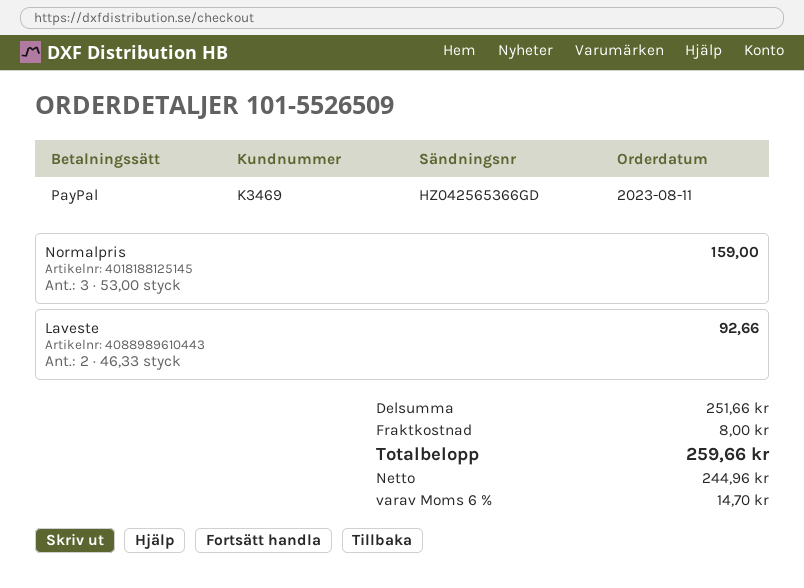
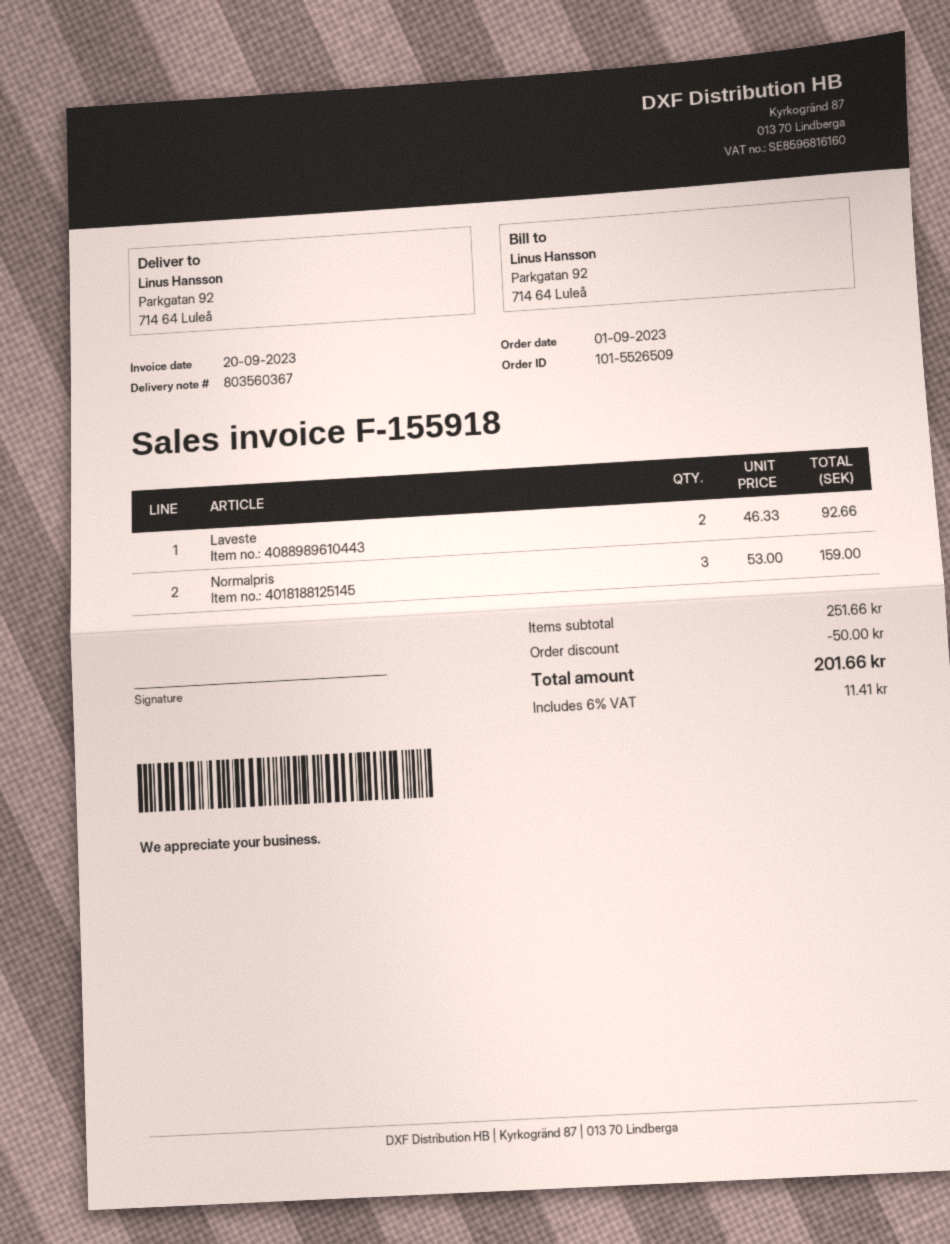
order date: 2023-08-11 -> 2023-09-01
discount: none -> 50.00
shipping: 8.00 -> none
tax: 6% = 14.70 -> 6% = 11.41
total: 259.66 -> 201.66

